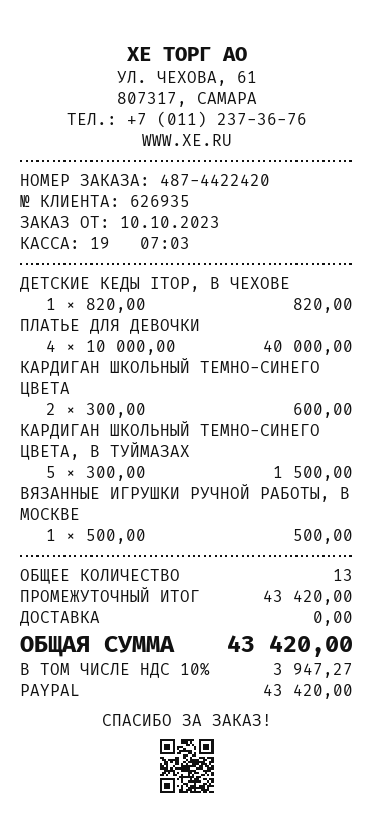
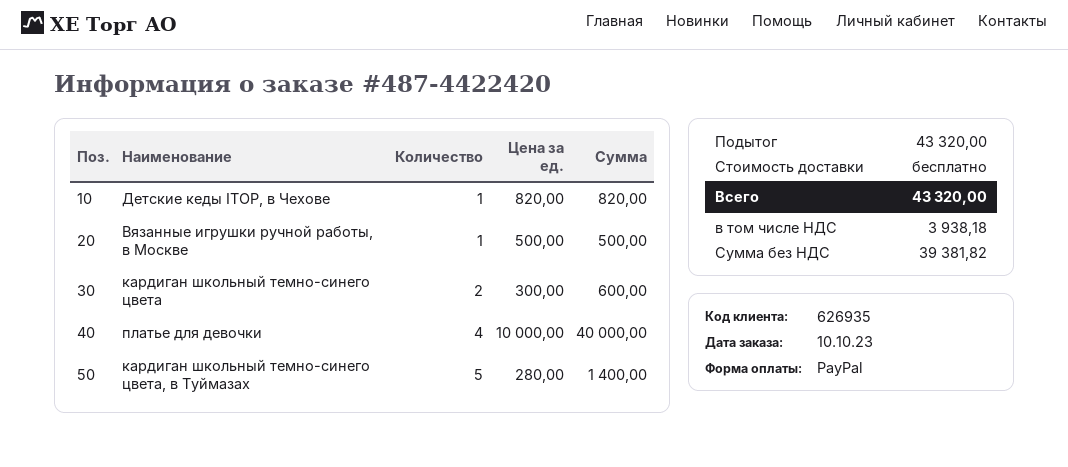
КАРДИГАН ШКОЛЬНЫЙ ТЕМНО-СИНЕГО ЦВЕТА, В ТУЙМАЗАХ: 5 x 300.00 = 1500.00 -> 5 x 280.00 = 1400.00
subtotal: 43420.00 -> 43320.00
tax: 3947.27 -> 3938.18
total: 43420.00 -> 43320.00

